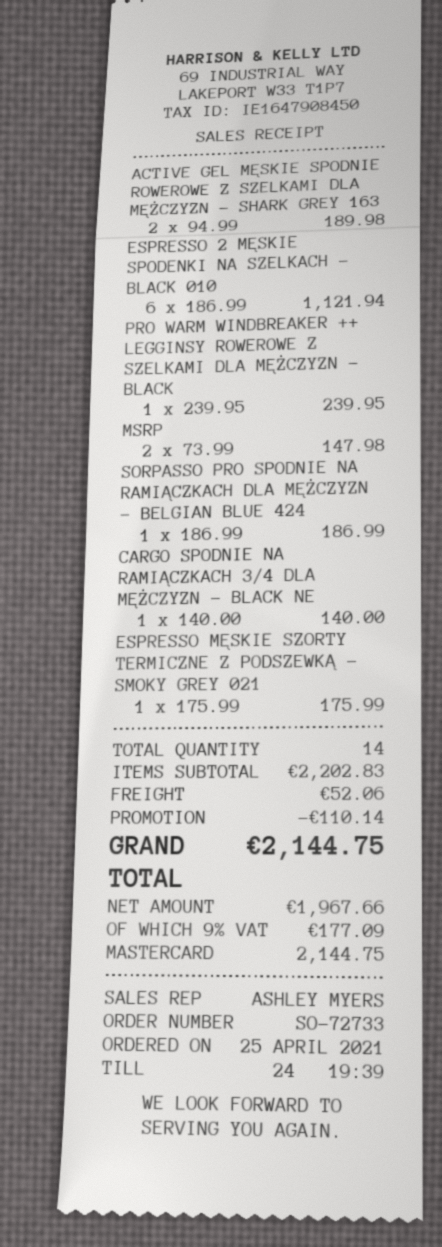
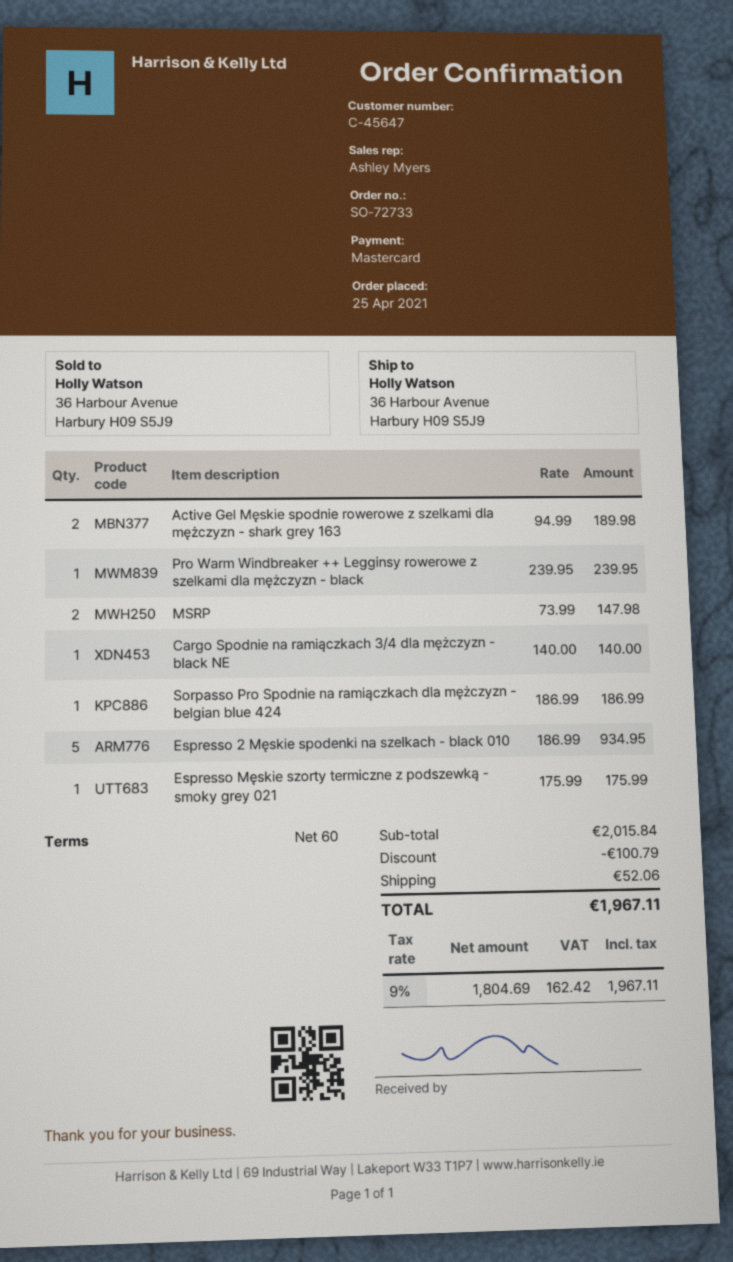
ESPRESSO 2 MĘSKIE SPODENKI NA SZELKACH - BLACK 010: 6 x 186.99 = 1121.94 -> 5 x 186.99 = 934.95
subtotal: 2202.83 -> 2015.84
discount: 110.14 -> 100.79
net: 1967.66 -> 1804.69
tax: 9% = 177.09 -> 9% = 162.42
total: 2144.75 -> 1967.11

